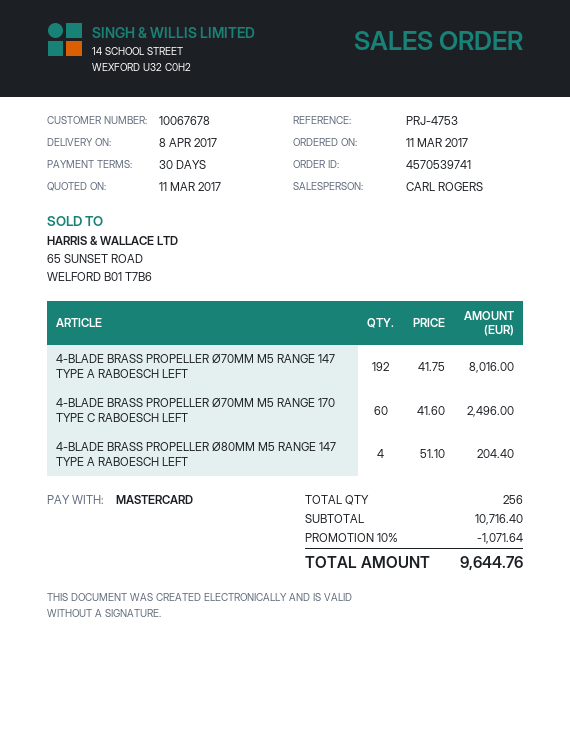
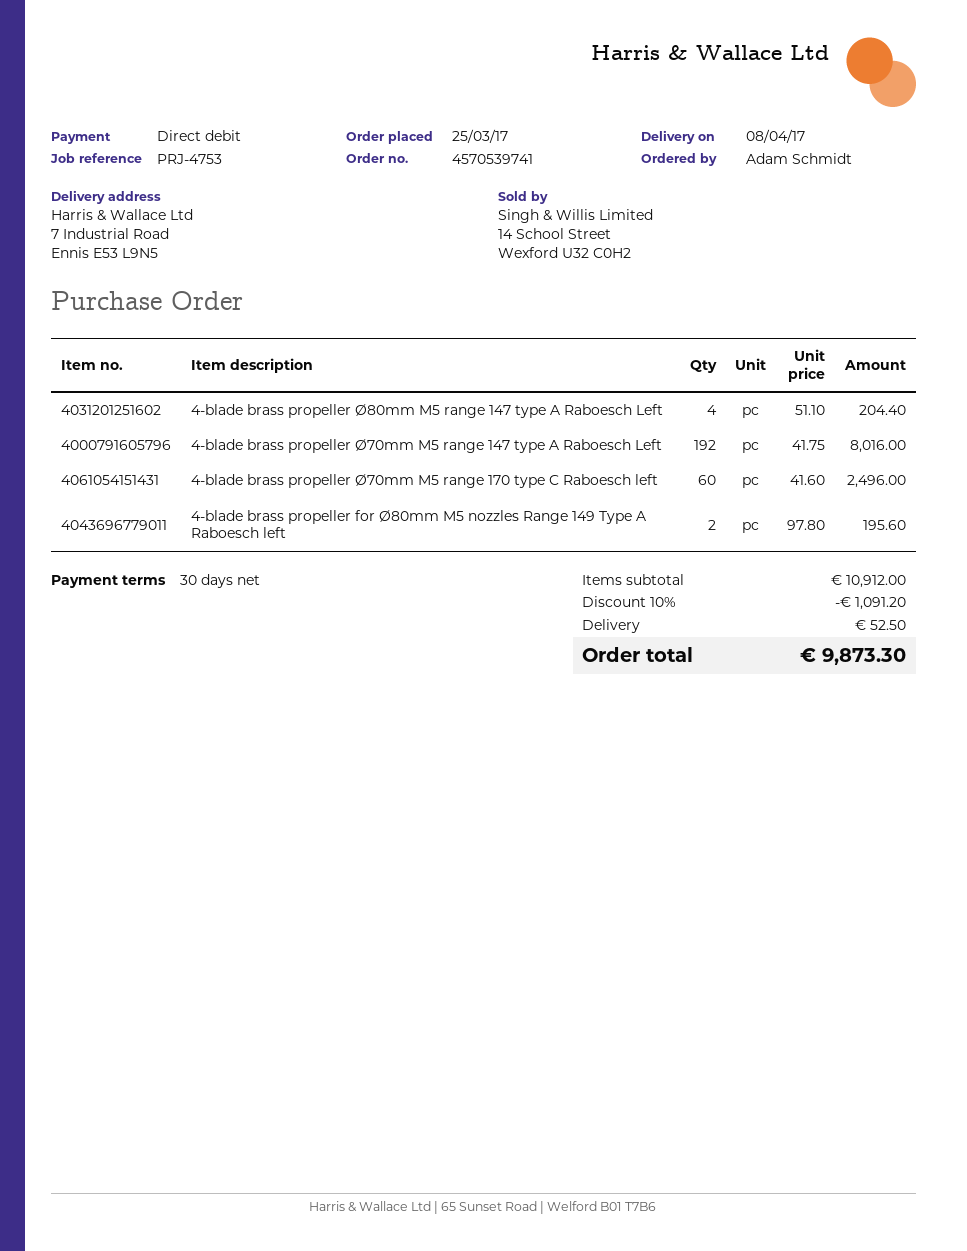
order date: 2017-03-11 -> 2017-03-25
payment method: Mastercard -> direct debit
4-blade brass propeller for Ø80mm M5 nozzles Range 149 Type A Raboesch left: none -> 2 x 97.80 = 195.60
subtotal: 10716.40 -> 10912.00
discount: 10% = 1071.64 -> 10% = 1091.20
shipping: none -> 52.50
total: 9644.76 -> 9873.30

